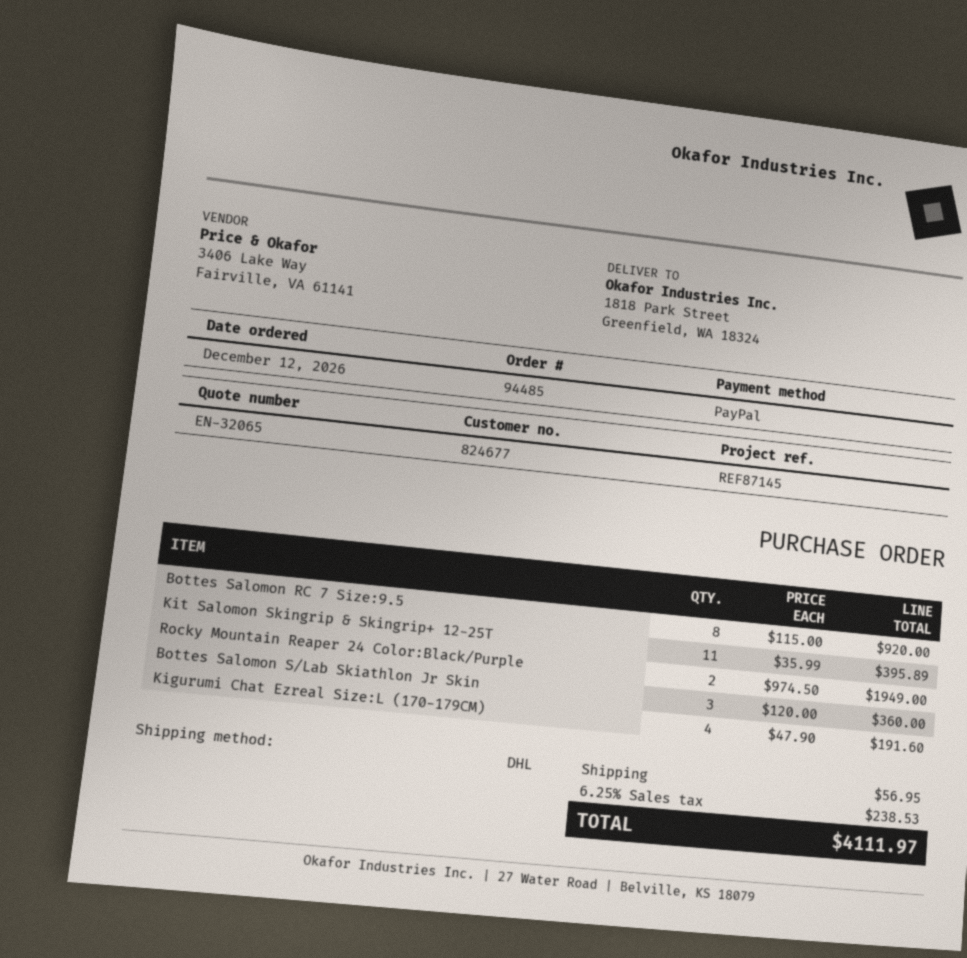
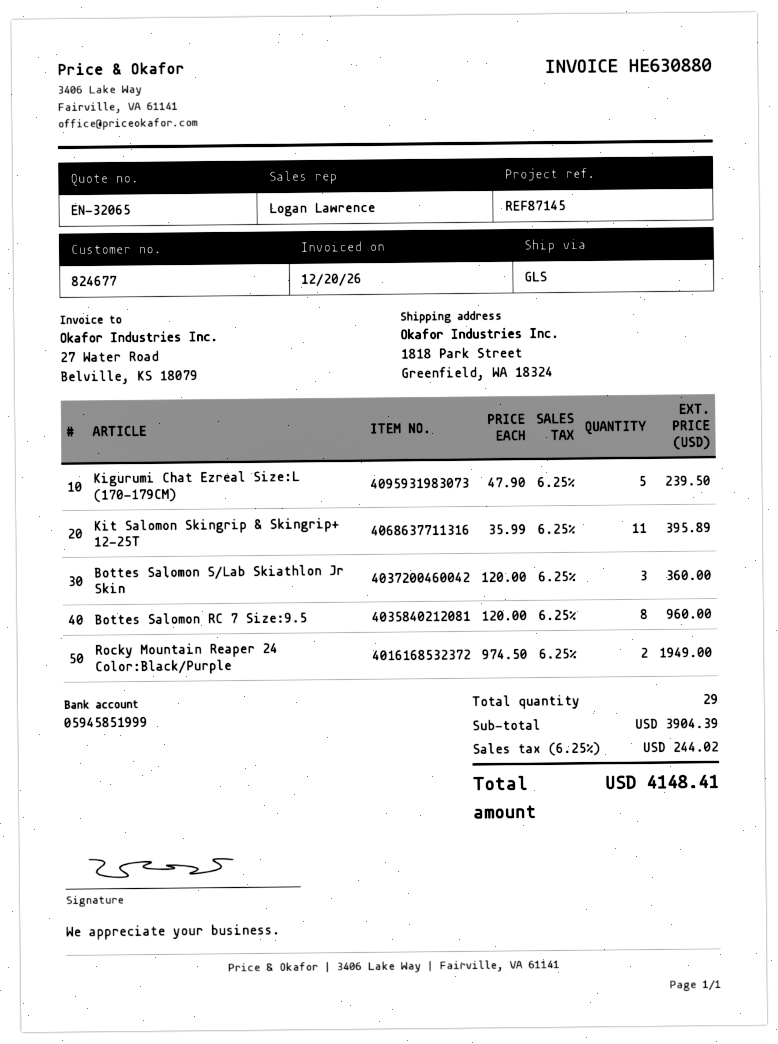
shipping method: DHL -> GLS
Bottes Salomon RC 7 Size:9.5: 8 x 115.00 = 920.00 -> 8 x 120.00 = 960.00
Kigurumi Chat Ezreal Size:L (170-179CM): 4 x 47.90 = 191.60 -> 5 x 47.90 = 239.50
shipping: 56.95 -> none
tax: 6.25% = 238.53 -> 6.25% = 244.02
total: 4111.97 -> 4148.41

